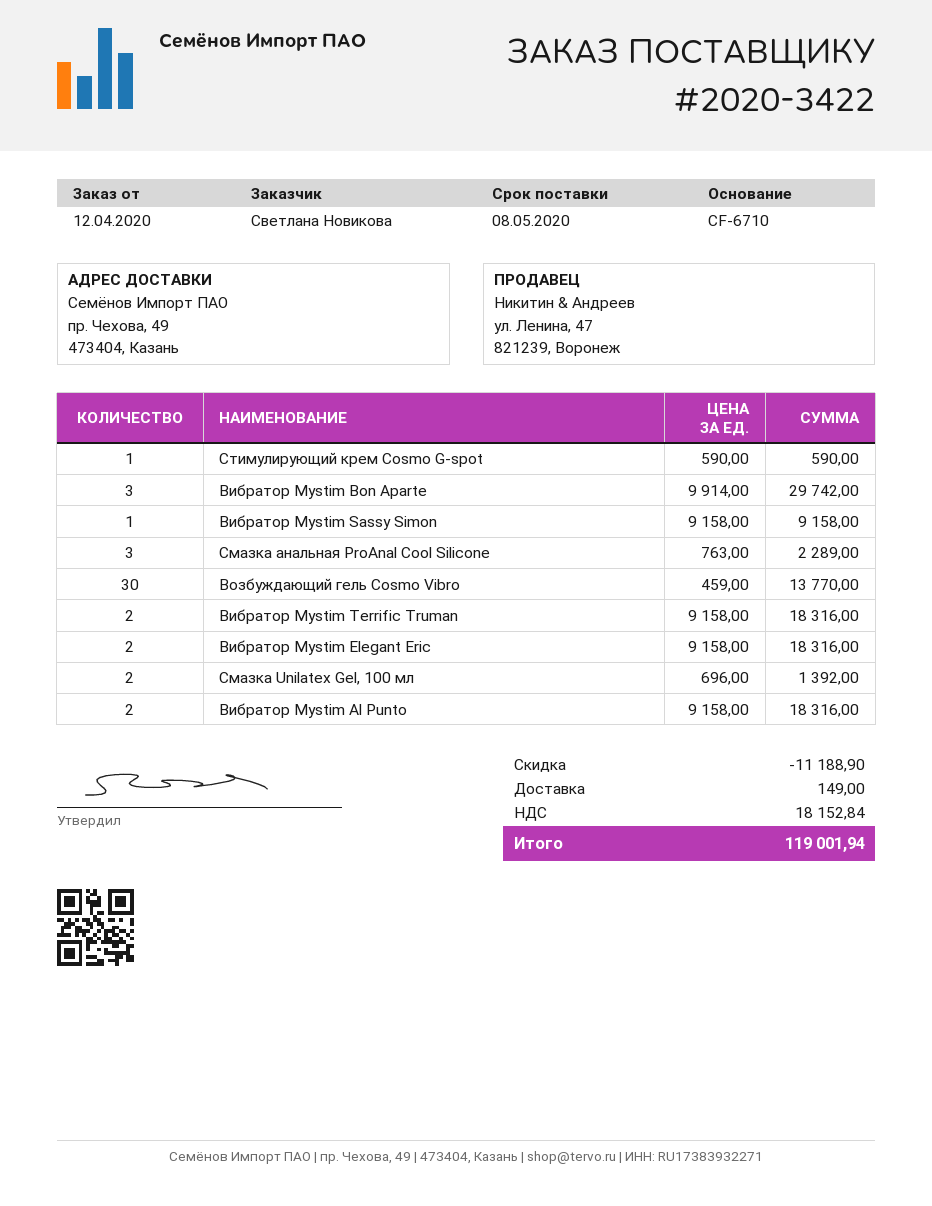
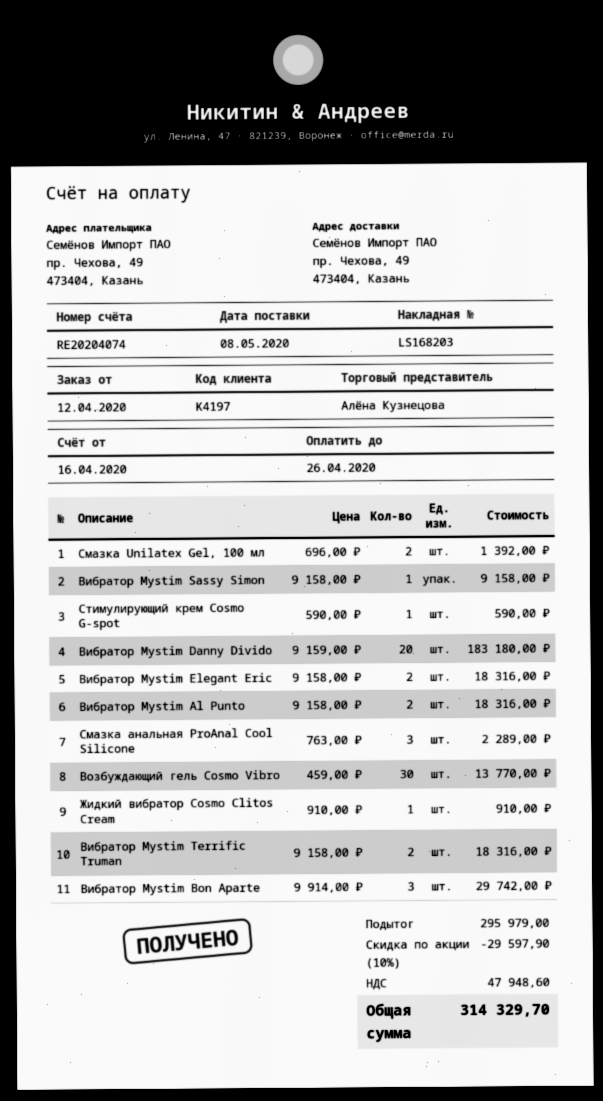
Вибратор Mystim Danny Divido: none -> 20 x 9159.00 = 183180.00
Жидкий вибратор Cosmo Clitos Cream: none -> 1 x 910.00 = 910.00
discount: 11188.90 -> 29597.90
shipping: 149.00 -> none
tax: 18152.84 -> 47948.60
total: 119001.94 -> 314329.70

